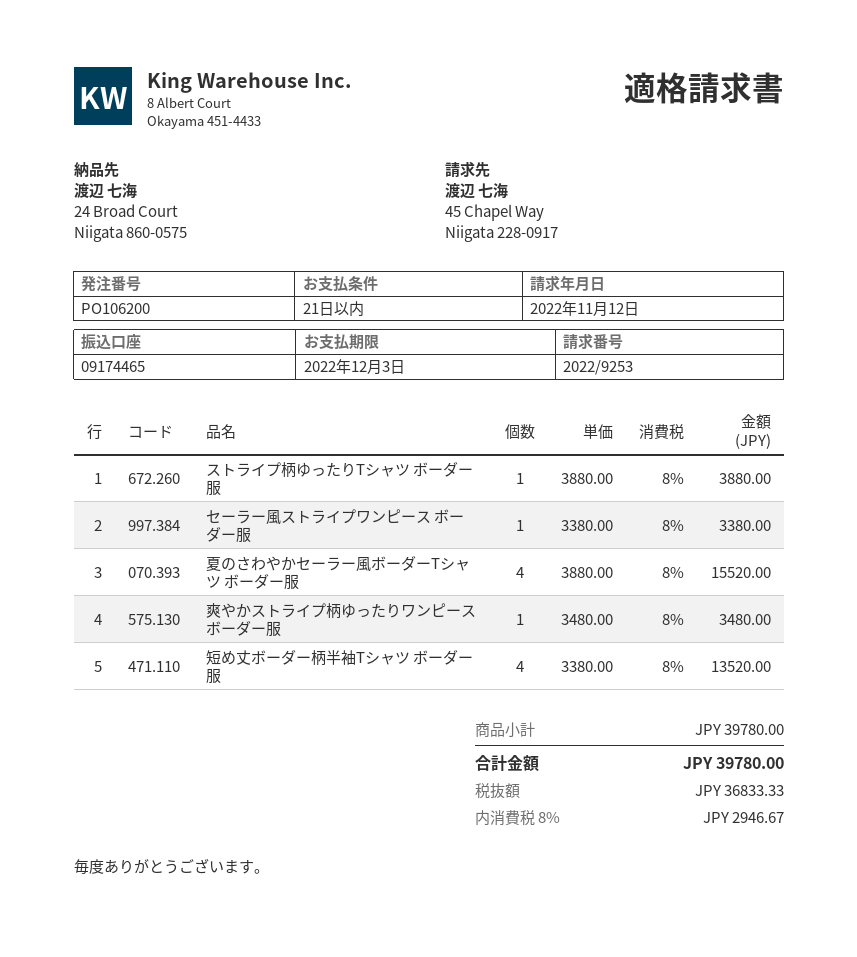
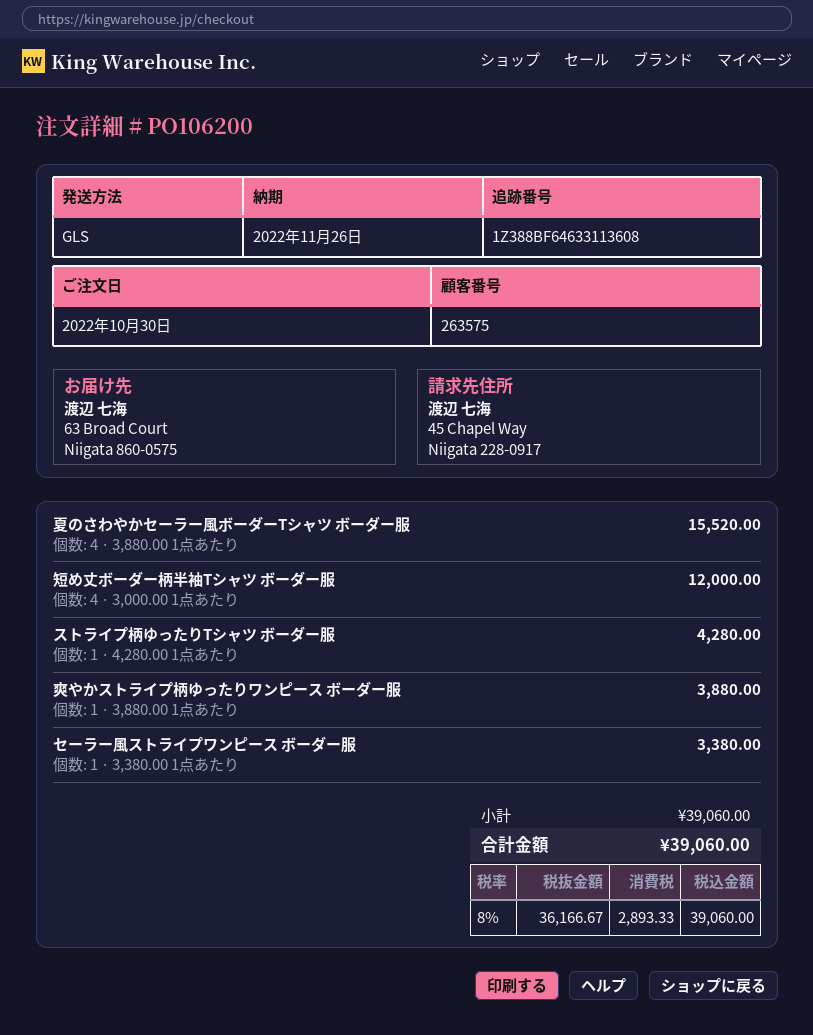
ship to: 24 Broad Court, Niigata 860-0575 -> 63 Broad Court, Niigata 860-0575
ストライプ柄ゆったりTシャツ ボーダー服: 1 x 3880.00 = 3880.00 -> 1 x 4280.00 = 4280.00
爽やかストライプ柄ゆったりワンピース ボーダー服: 1 x 3480.00 = 3480.00 -> 1 x 3880.00 = 3880.00
短め丈ボーダー柄半袖Tシャツ ボーダー服: 4 x 3380.00 = 13520.00 -> 4 x 3000.00 = 12000.00
subtotal: 39780.00 -> 39060.00
net: 36833.33 -> 36166.67
tax: 8% = 2946.67 -> 8% = 2893.33
total: 39780.00 -> 39060.00

